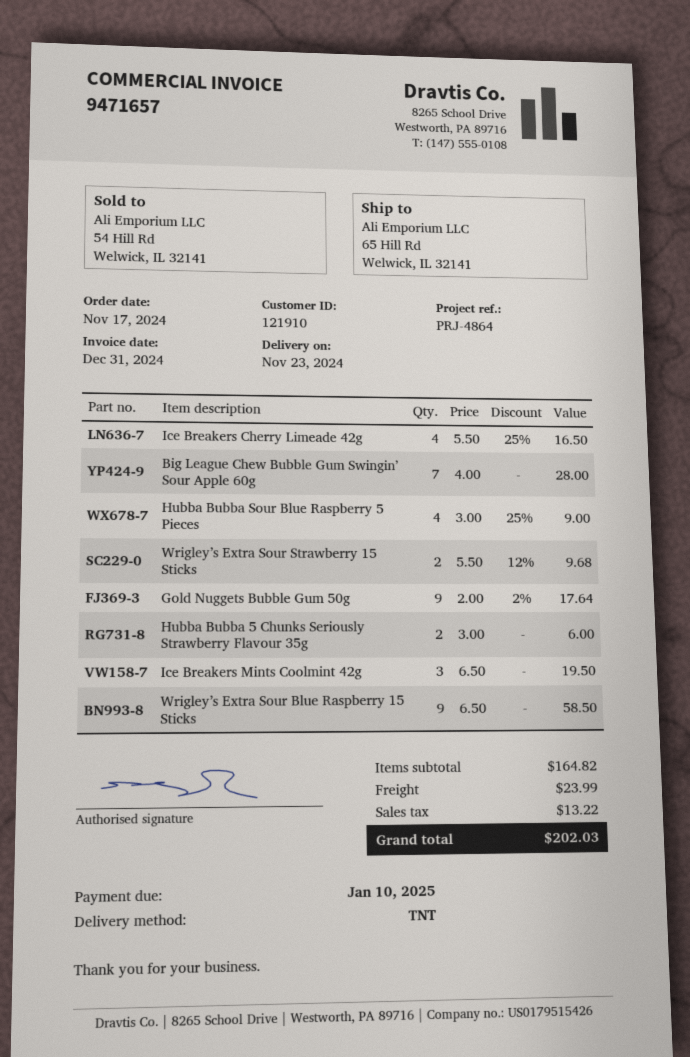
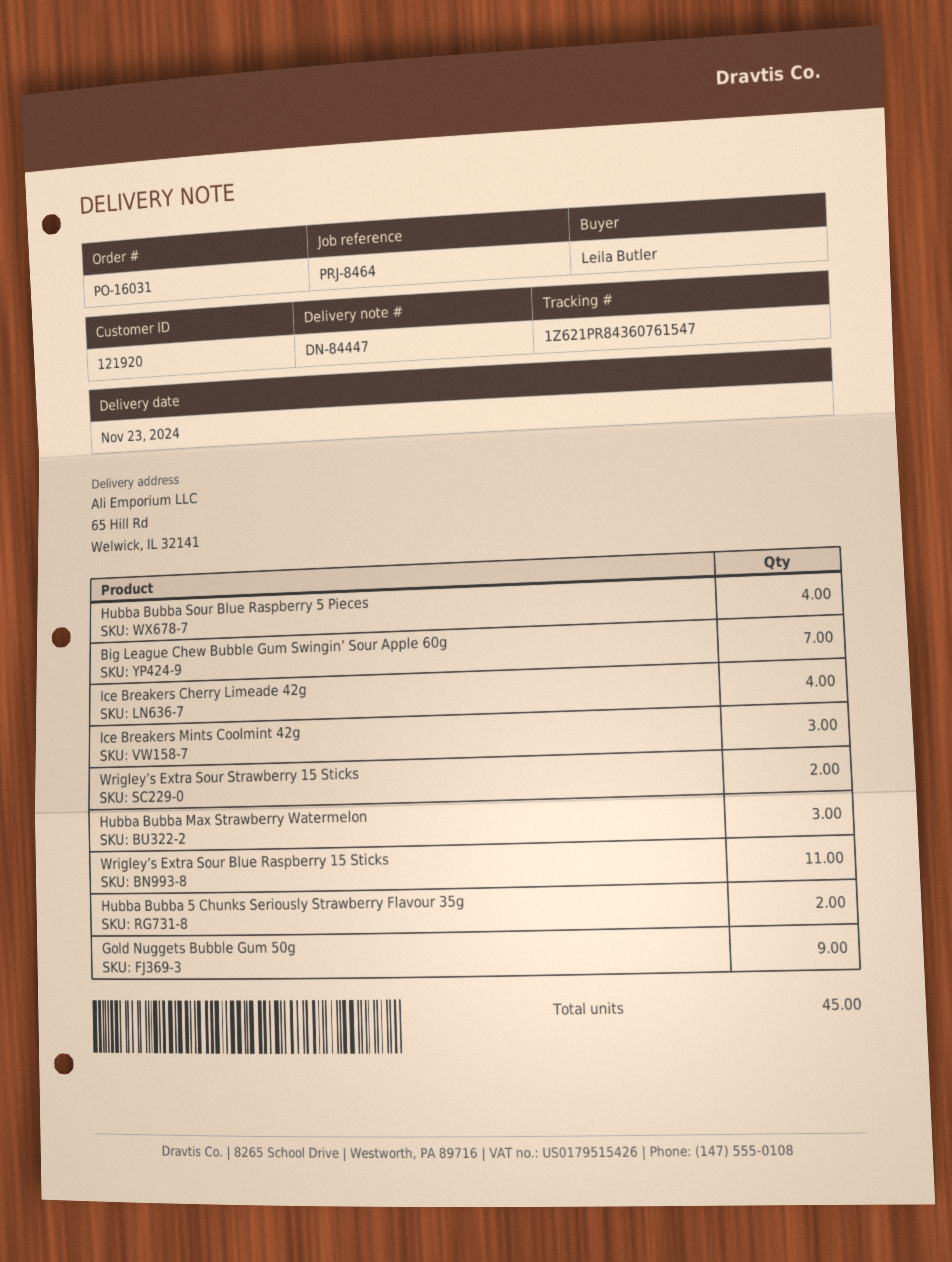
customer number: 121910 -> 121920
reference: PRJ-4864 -> PRJ-8464
Wrigley’s Extra Sour Blue Raspberry 15 Sticks: 9 -> 11
Hubba Bubba Max Strawberry Watermelon: none -> 3

